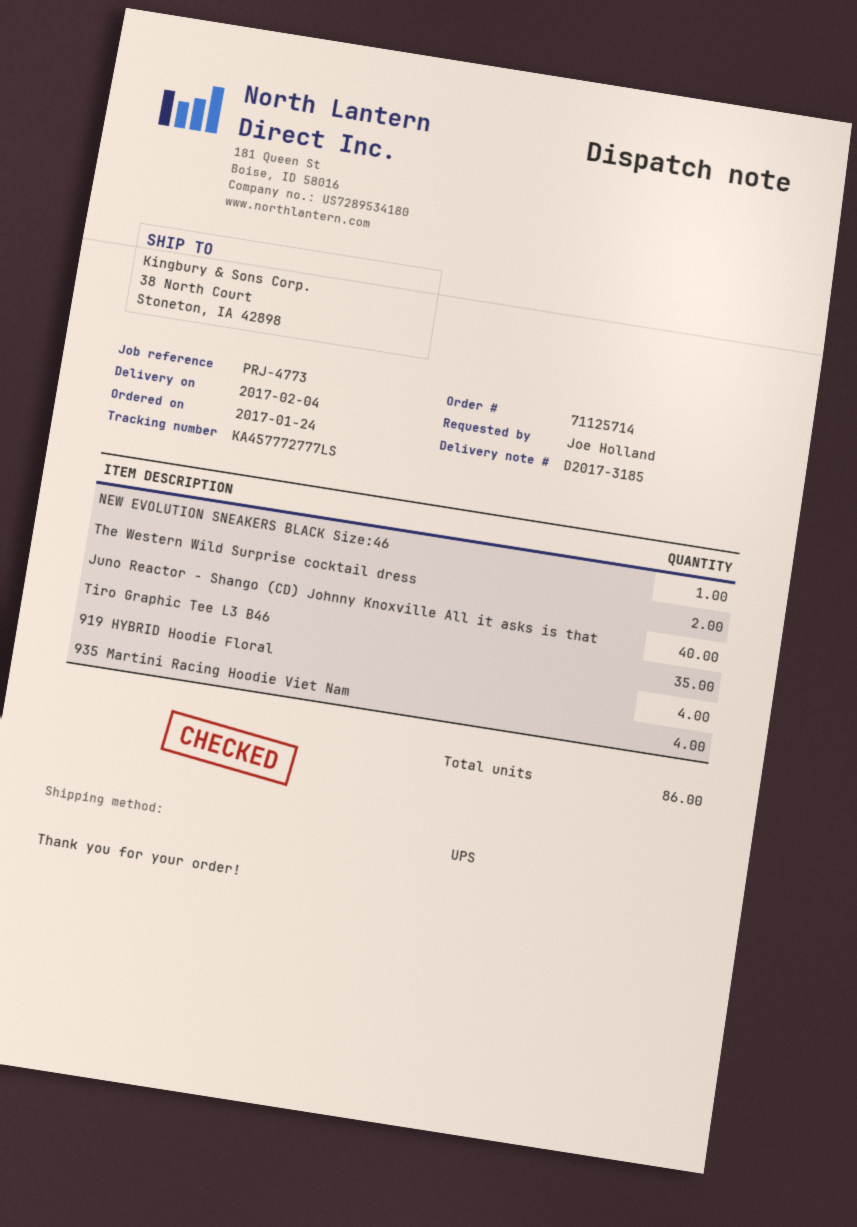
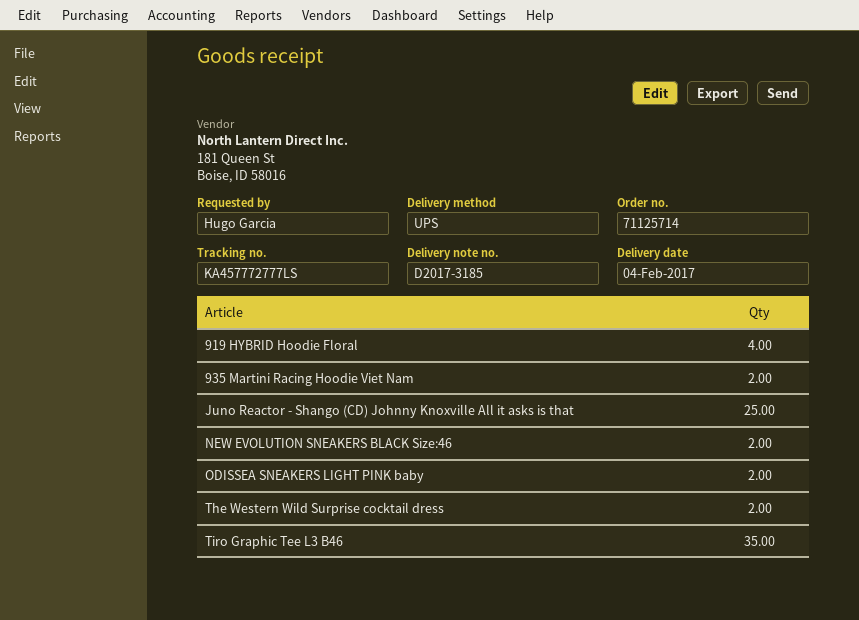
ordered by: Joe Holland -> Hugo Garcia
NEW EVOLUTION SNEAKERS BLACK Size:46: 1 -> 2
Juno Reactor - Shango (CD) Johnny Knoxville All it asks is that: 40 -> 25
935 Martini Racing Hoodie Viet Nam: 4 -> 2
ODISSEA SNEAKERS LIGHT PINK baby: none -> 2

